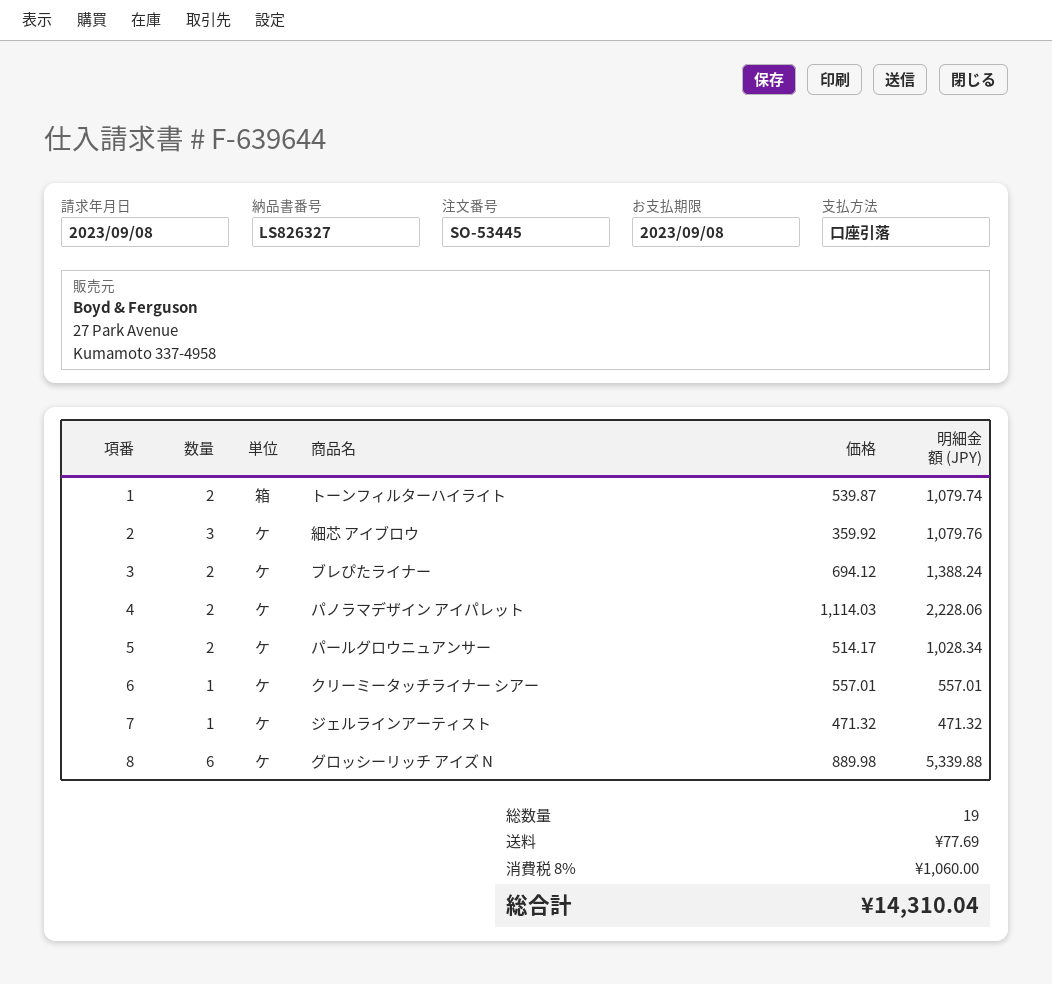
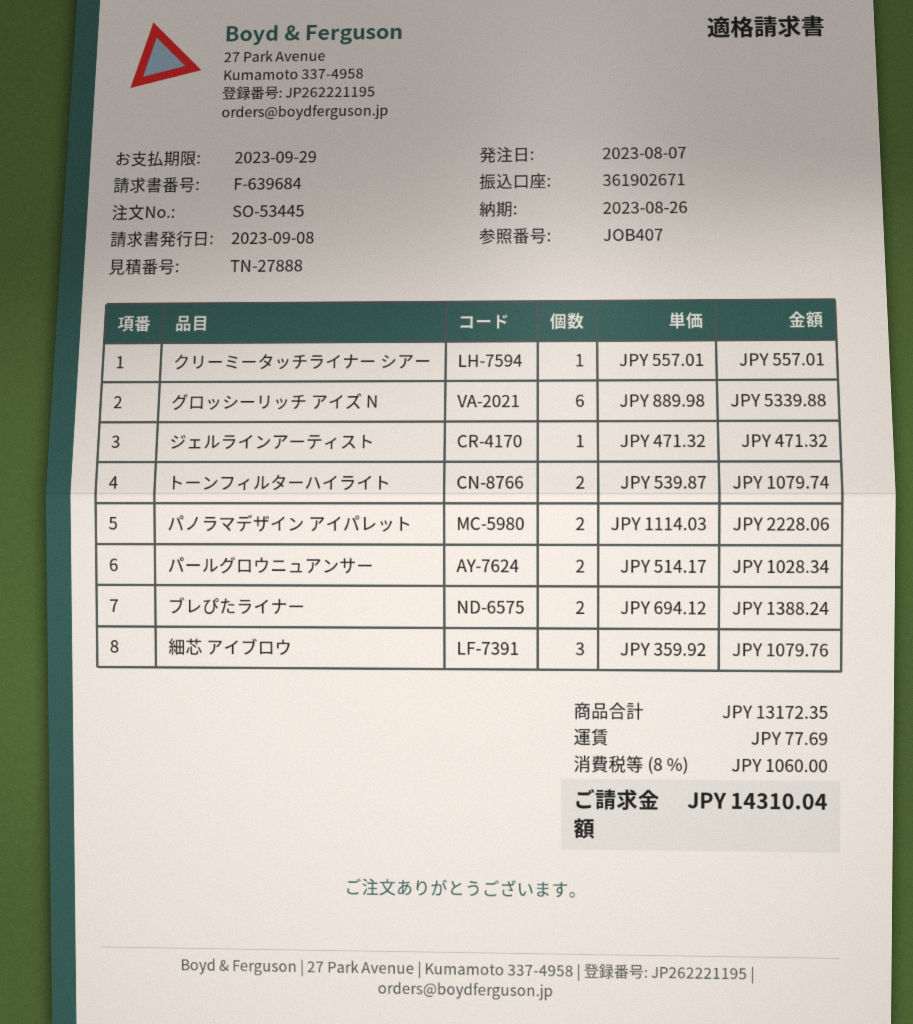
invoice number: F-639644 -> F-639684
due date: 2023-09-08 -> 2023-09-29

